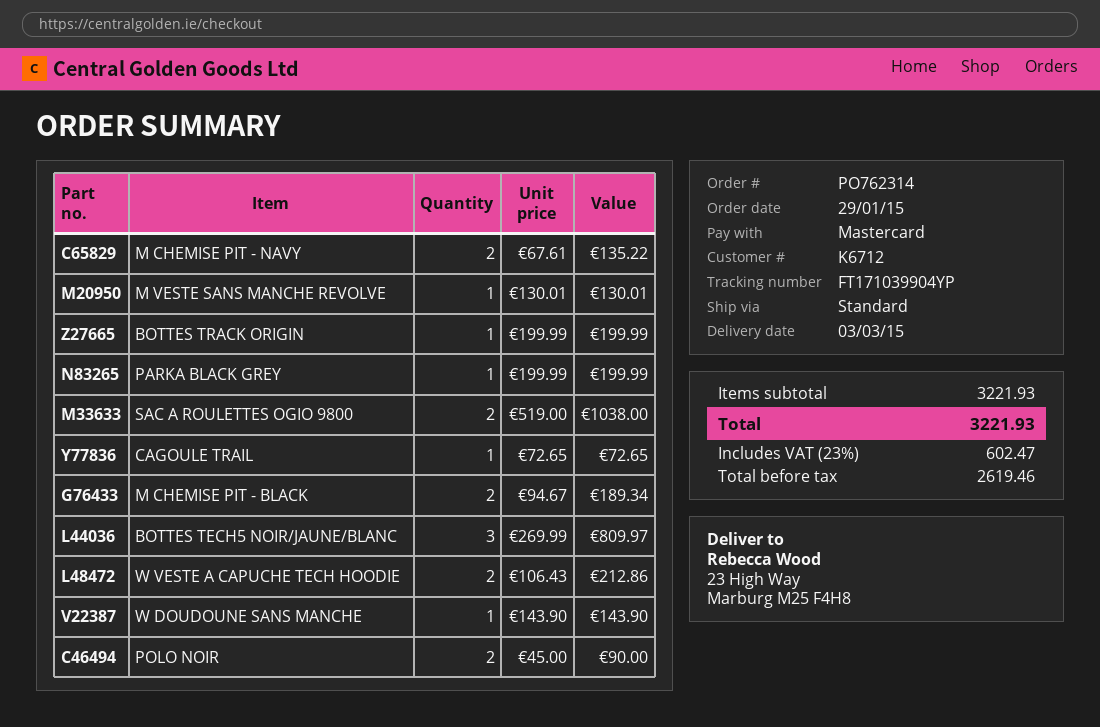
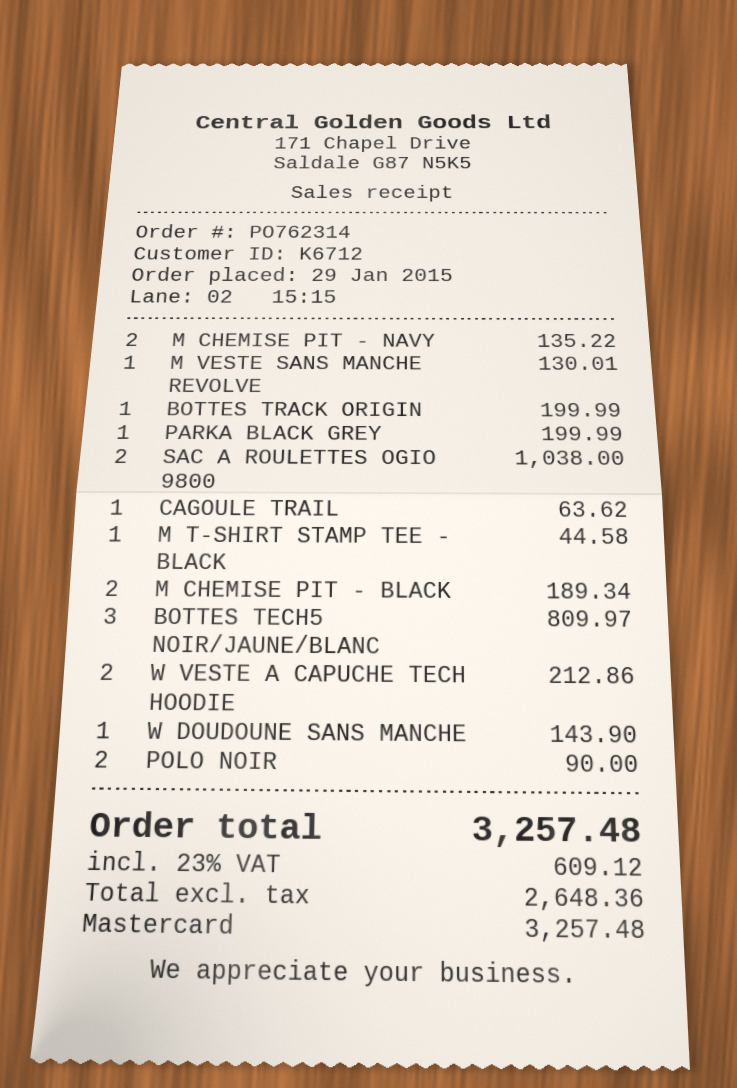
CAGOULE TRAIL: 1 for 72.65 -> 1 for 63.62
M T-SHIRT STAMP TEE - BLACK: none -> 1 for 44.58
net: 2619.46 -> 2648.36
tax: 23% = 602.47 -> 23% = 609.12
total: 3221.93 -> 3257.48

